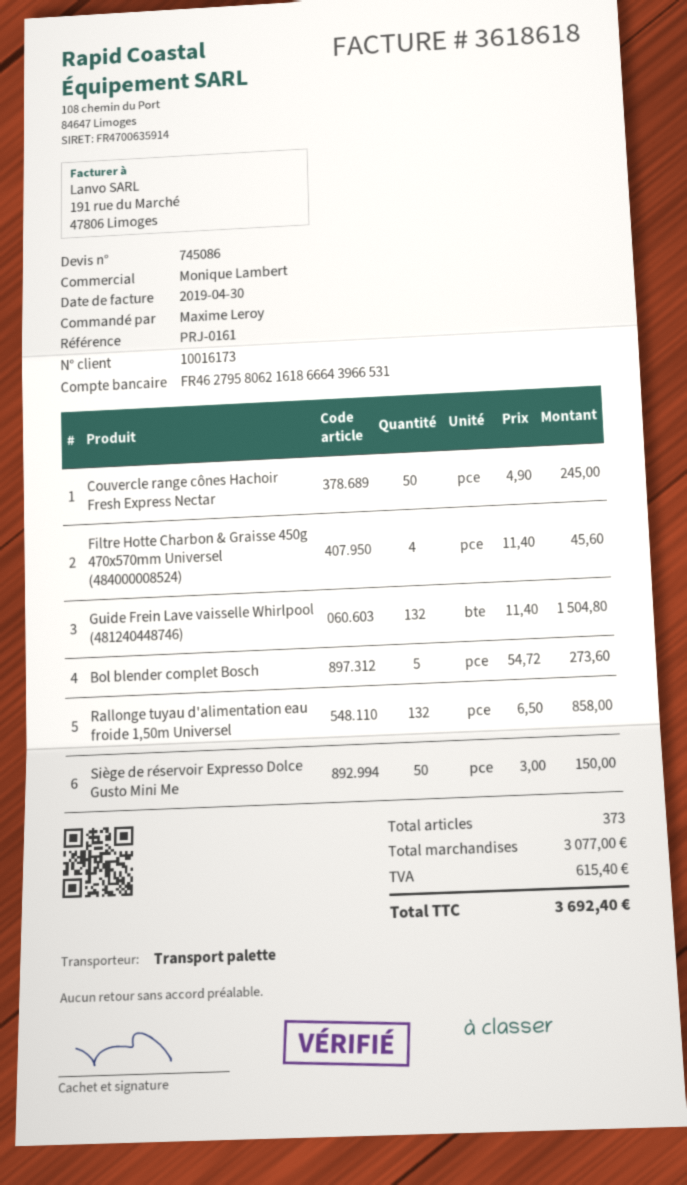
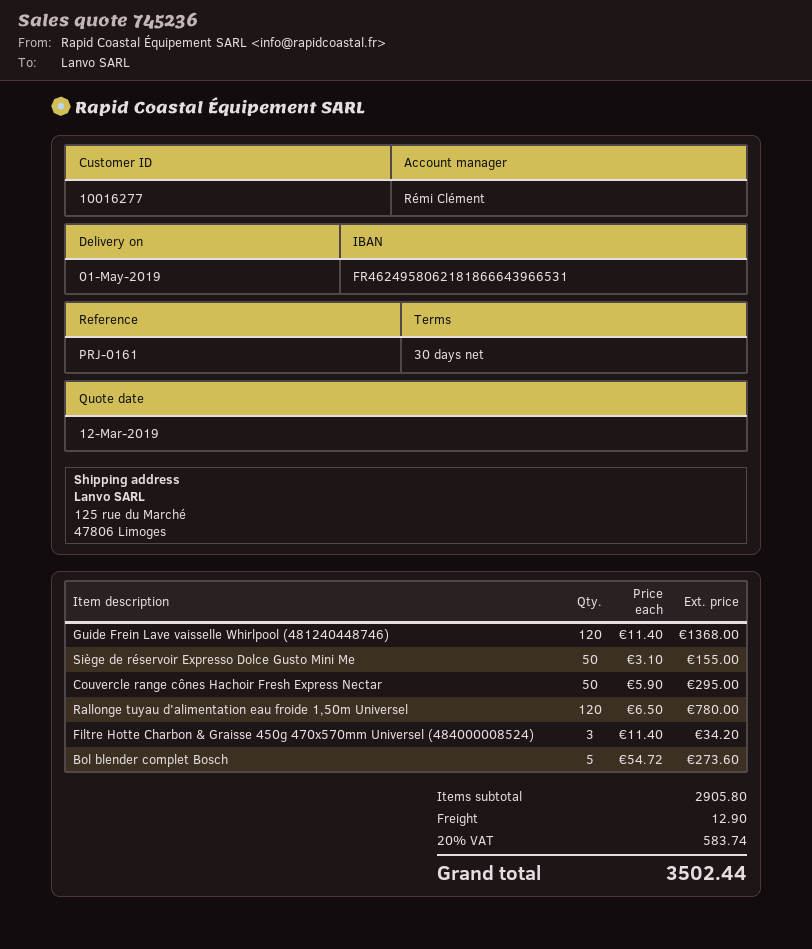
quote number: 745086 -> 745236
customer number: 10016173 -> 10016277
sales rep: Monique Lambert -> Rémi Clément
bank account: FR4627958062161866643966531 -> FR4624958062181866643966531
Couvercle range cônes Hachoir Fresh Express Nectar: 50 x 4.90 = 245.00 -> 50 x 5.90 = 295.00
Filtre Hotte Charbon & Graisse 450g 470x570mm Universel (484000008524): 4 x 11.40 = 45.60 -> 3 x 11.40 = 34.20
Guide Frein Lave vaisselle Whirlpool (481240448746): 132 x 11.40 = 1504.80 -> 120 x 11.40 = 1368.00
Rallonge tuyau d'alimentation eau froide 1,50m Universel: 132 x 6.50 = 858.00 -> 120 x 6.50 = 780.00
Siège de réservoir Expresso Dolce Gusto Mini Me: 50 x 3.00 = 150.00 -> 50 x 3.10 = 155.00
subtotal: 3077.00 -> 2905.80
shipping: none -> 12.90
tax: 615.40 -> 583.74
total: 3692.40 -> 3502.44

